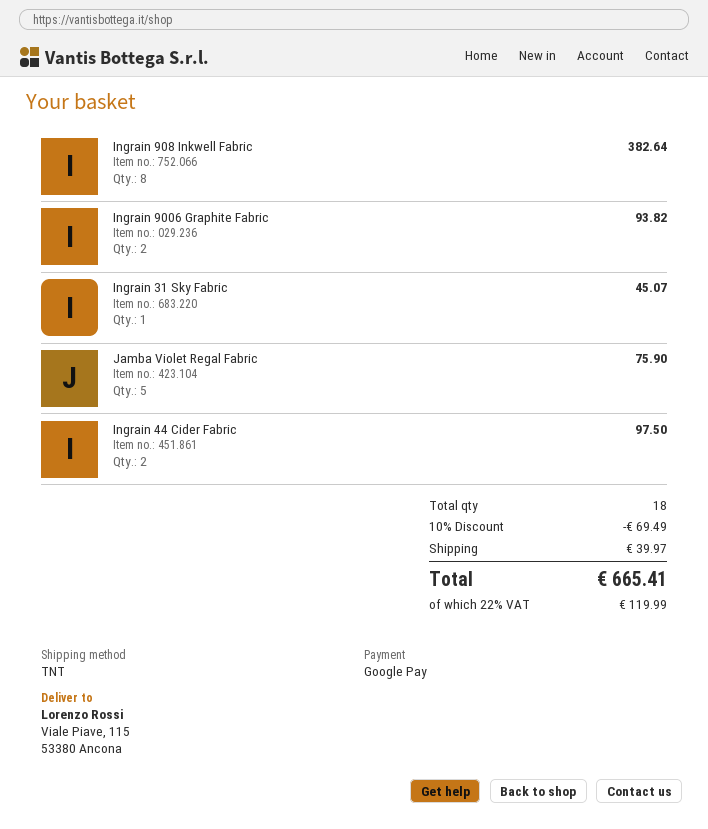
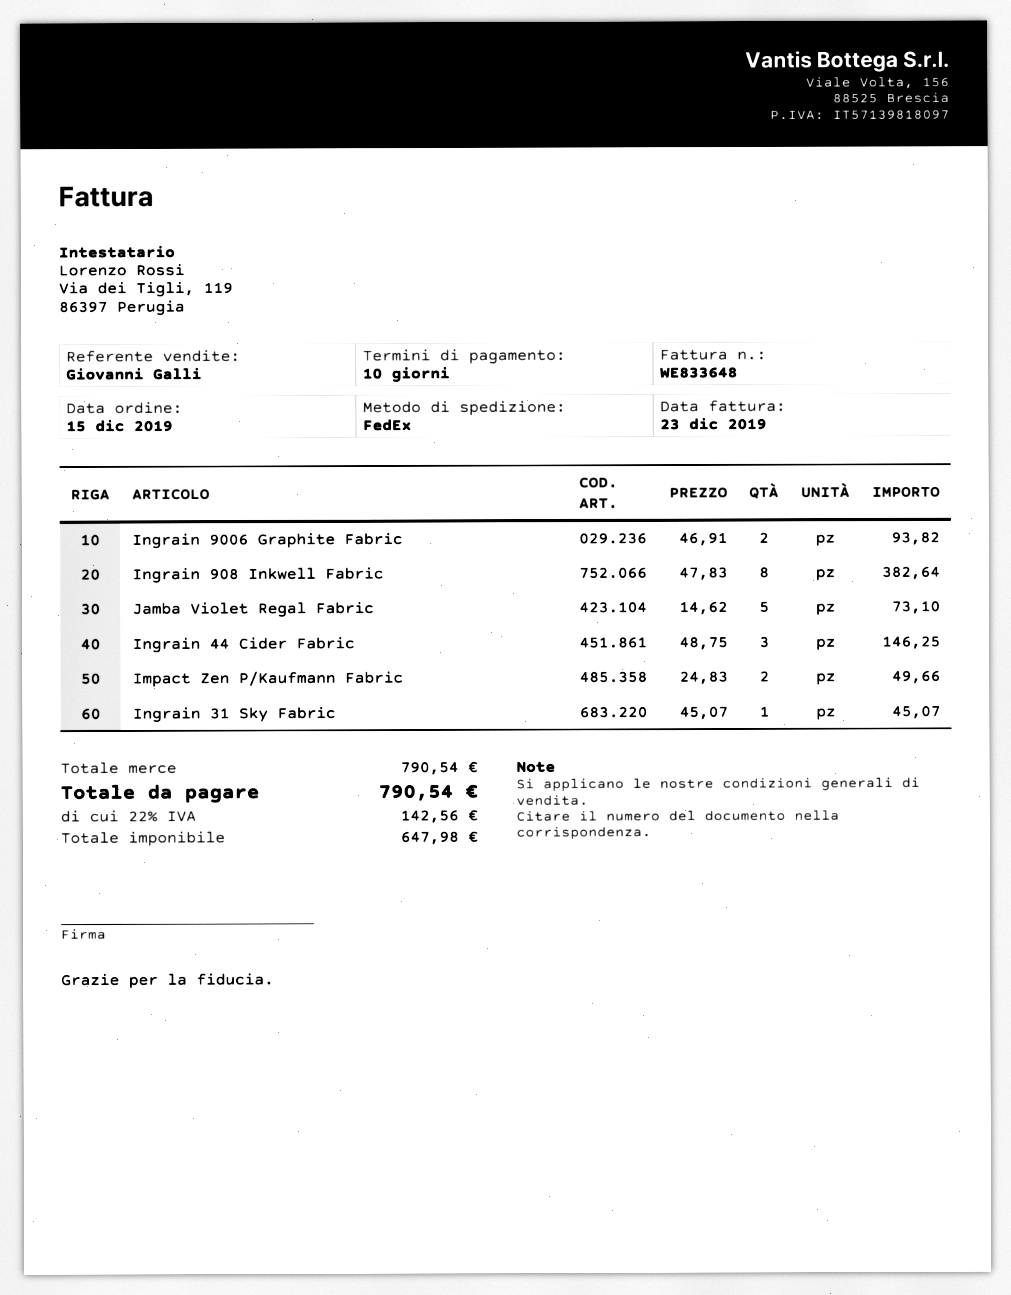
shipping method: TNT -> FedEx
Jamba Violet Regal Fabric: 5 for 75.90 -> 5 for 73.10
Ingrain 44 Cider Fabric: 2 for 97.50 -> 3 for 146.25
Impact Zen P/Kaufmann Fabric: none -> 2 for 49.66
discount: 10% = 69.49 -> none
shipping: 39.97 -> none
tax: 22% = 119.99 -> 22% = 142.56
total: 665.41 -> 790.54

